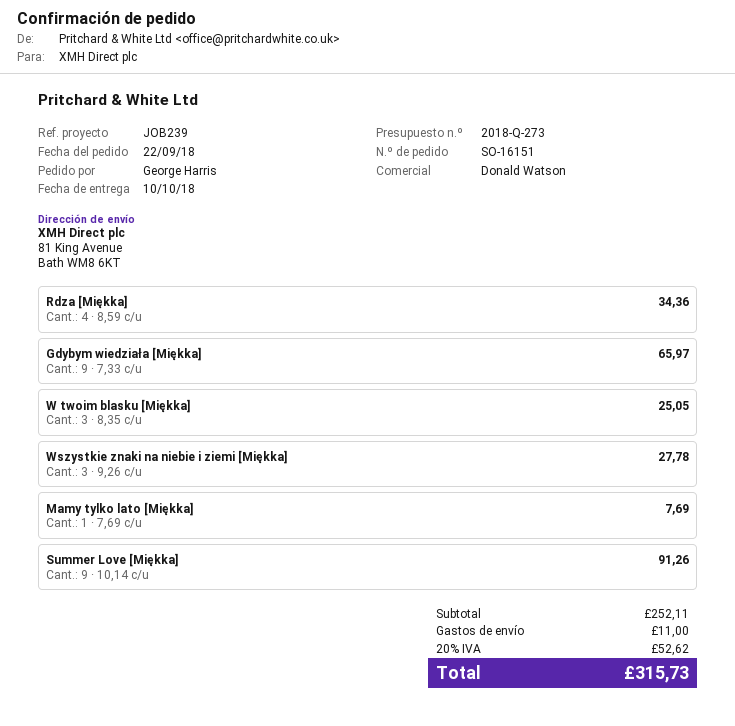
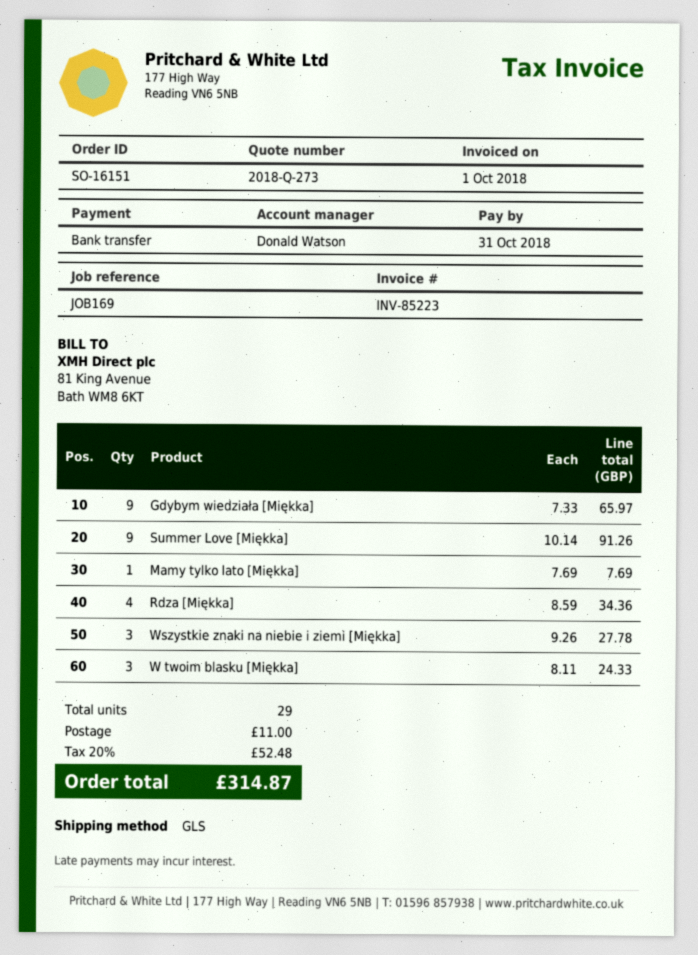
reference: JOB239 -> JOB169
W twoim blasku [Miękka]: 3 x 8.35 = 25.05 -> 3 x 8.11 = 24.33
tax: 20% = 52.62 -> 20% = 52.48
total: 315.73 -> 314.87

